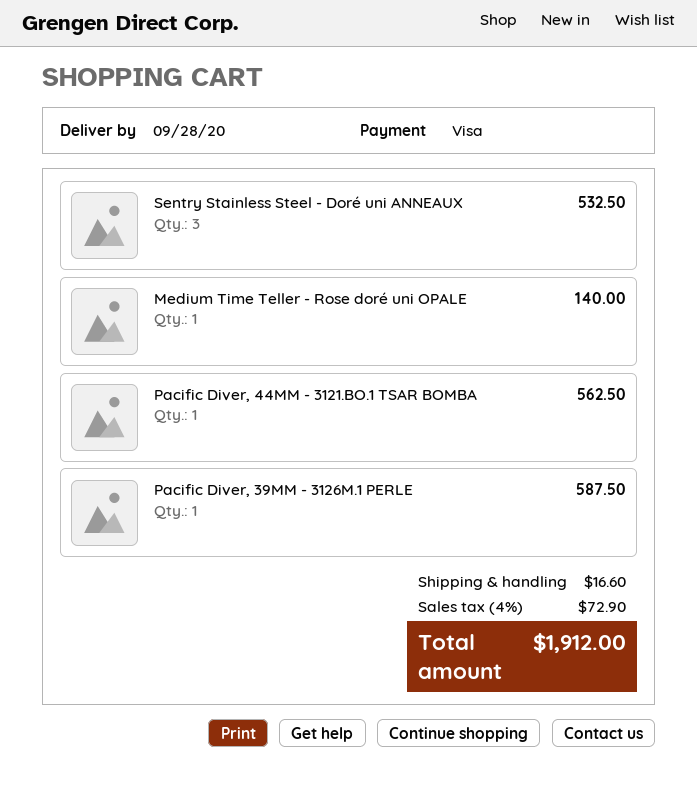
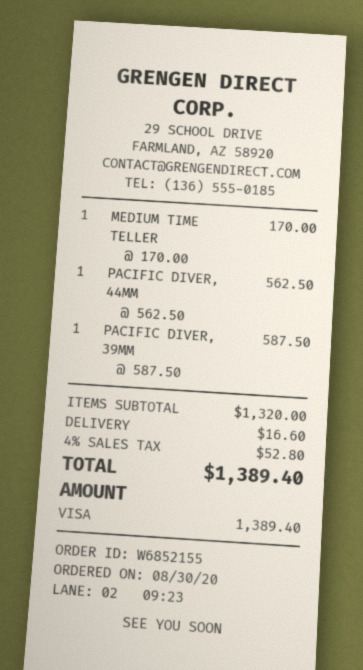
Sentry Stainless Steel - Doré uni ANNEAUX: 3 for 532.50 -> none
Medium Time Teller - Rose doré uni OPALE: 1 for 140.00 -> 1 for 170.00
tax: 4% = 72.90 -> 4% = 52.80
total: 1912.00 -> 1389.40

